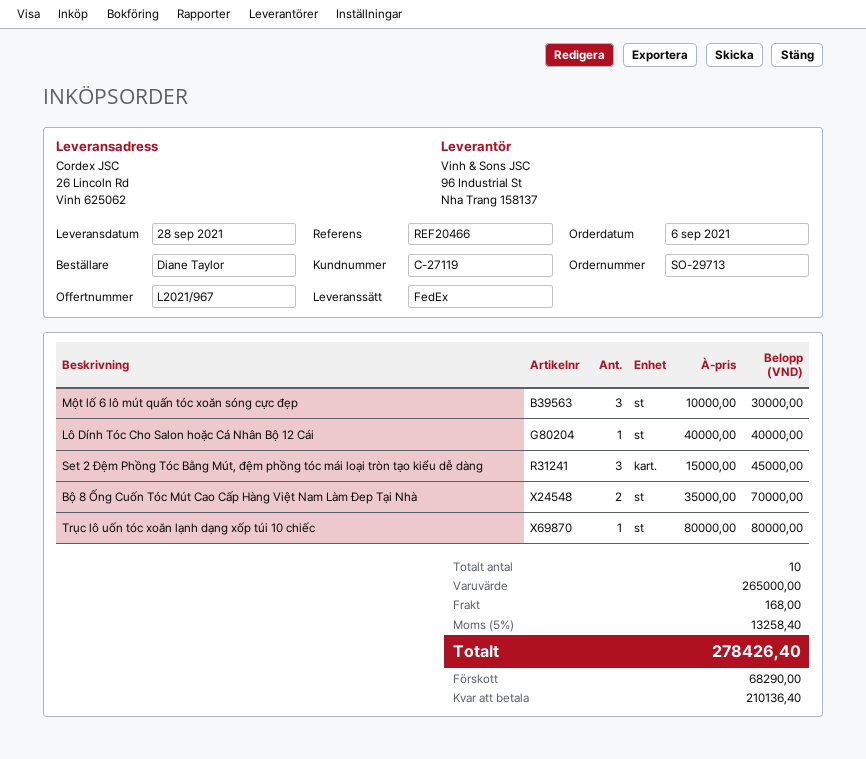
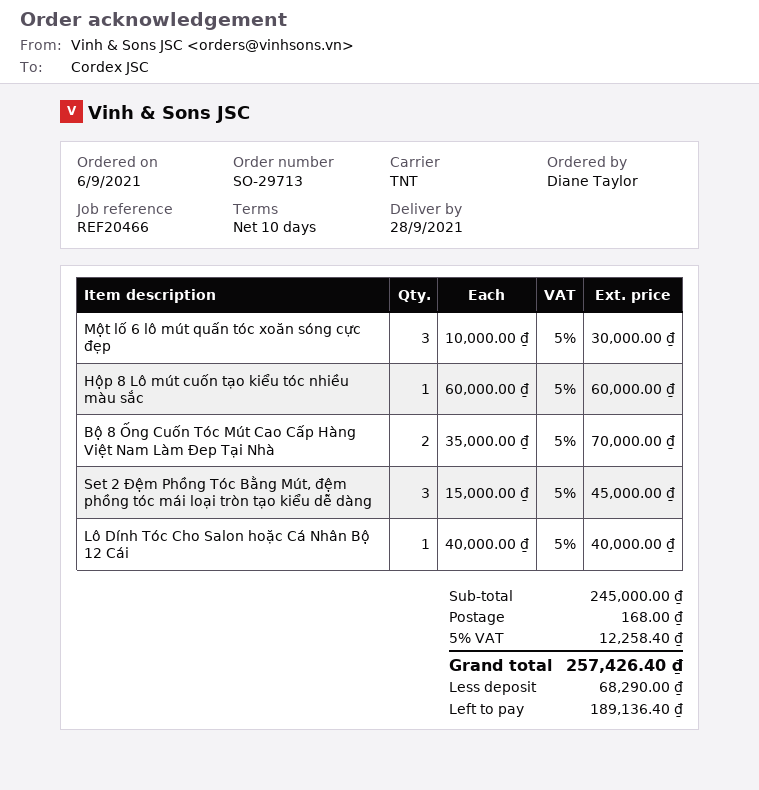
shipping method: FedEx -> TNT
Trục lô uốn tóc xoăn lạnh dạng xốp túi 10 chiếc: 1 x 80000.00 = 80000.00 -> none
Hộp 8 Lô mút cuốn tạo kiểu tóc nhiều màu sắc: none -> 1 x 60000.00 = 60000.00
subtotal: 265000.00 -> 245000.00
tax: 5% = 13258.40 -> 5% = 12258.40
total: 278426.40 -> 257426.40
balance: 210136.40 -> 189136.40

